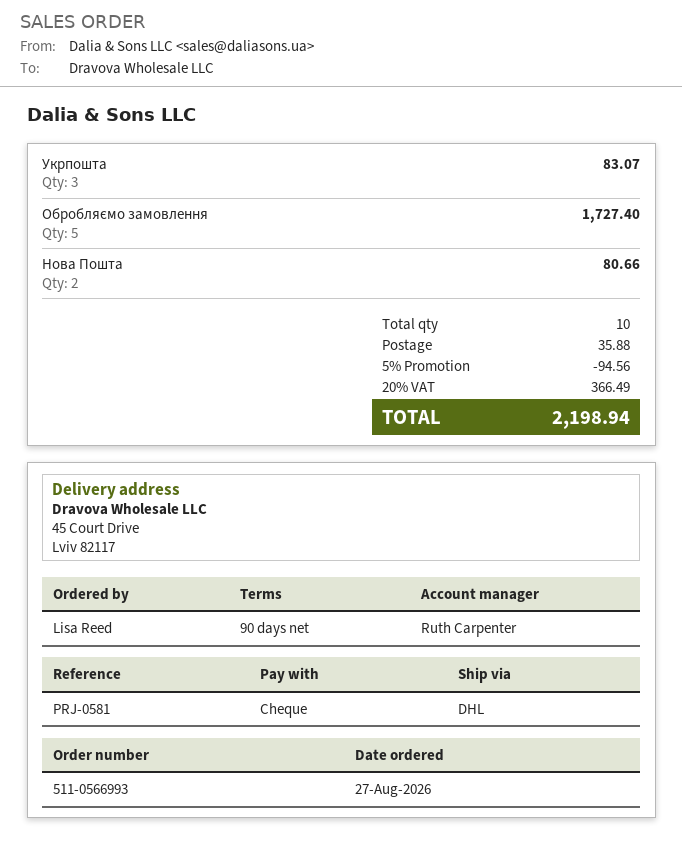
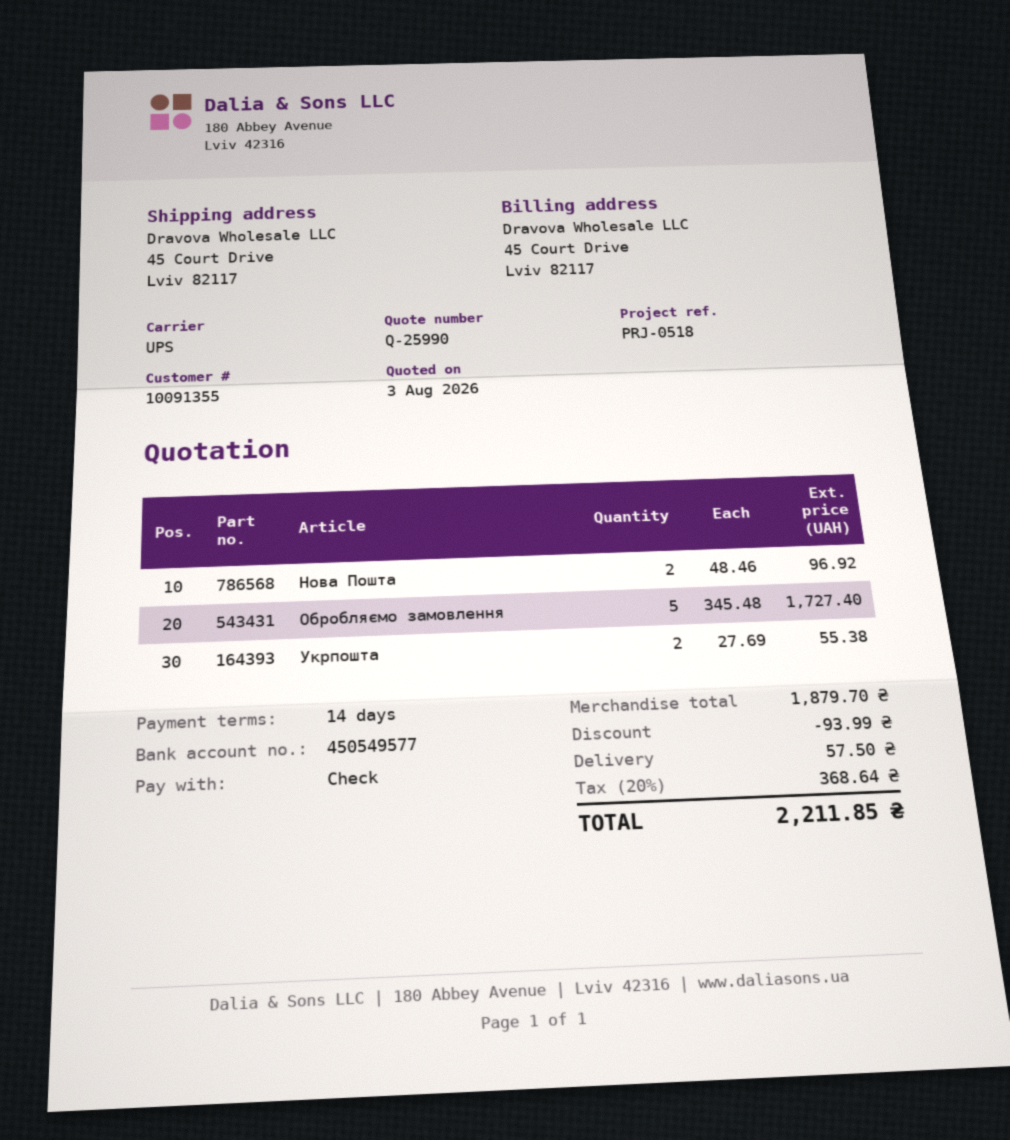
payment terms: 90 days -> 14 days
reference: PRJ-0581 -> PRJ-0518
shipping method: DHL -> UPS
Укрпошта: 3 for 83.07 -> 2 for 55.38
Нова Пошта: 2 for 80.66 -> 2 for 96.92
discount: 94.56 -> 93.99
shipping: 35.88 -> 57.50
tax: 20% = 366.49 -> 20% = 368.64
total: 2198.94 -> 2211.85

